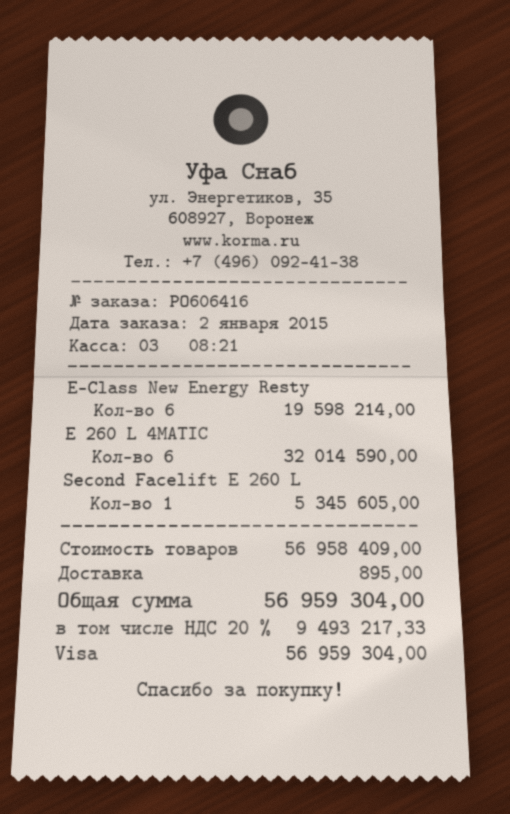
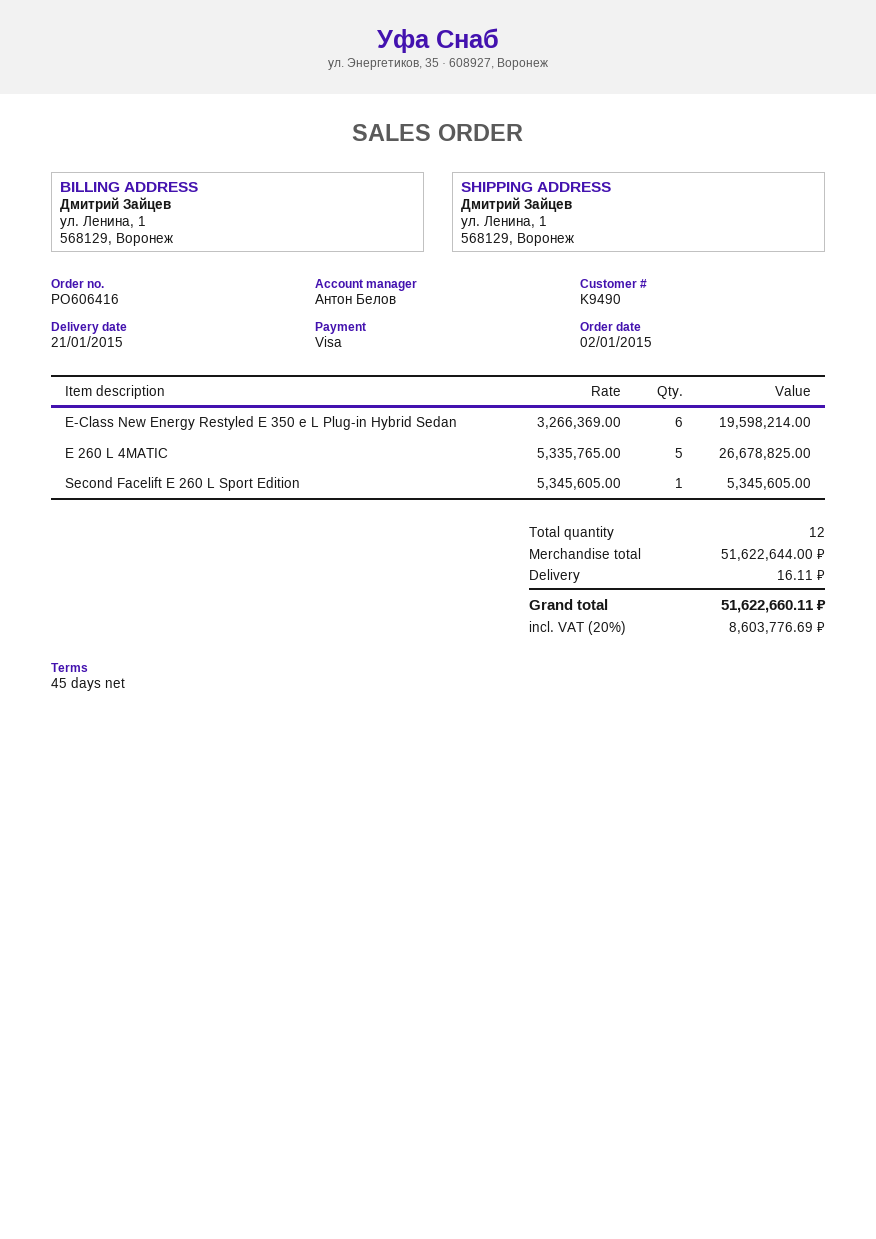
E 260 L 4MATIC: 6 for 32014590.00 -> 5 for 26678825.00
subtotal: 56958409.00 -> 51622644.00
shipping: 895.00 -> 16.11
tax: 20% = 9493217.33 -> 20% = 8603776.69
total: 56959304.00 -> 51622660.11

